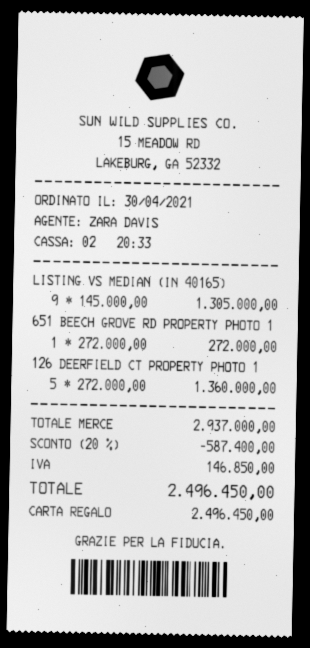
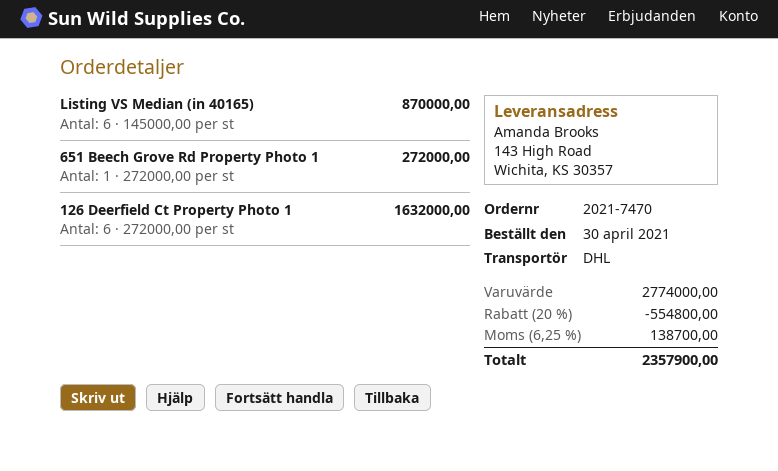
LISTING VS MEDIAN (IN 40165): 9 x 145000.00 = 1305000.00 -> 6 x 145000.00 = 870000.00
126 DEERFIELD CT PROPERTY PHOTO 1: 5 x 272000.00 = 1360000.00 -> 6 x 272000.00 = 1632000.00
subtotal: 2937000.00 -> 2774000.00
discount: 20% = 587400.00 -> 20% = 554800.00
tax: 146850.00 -> 138700.00
total: 2496450.00 -> 2357900.00

